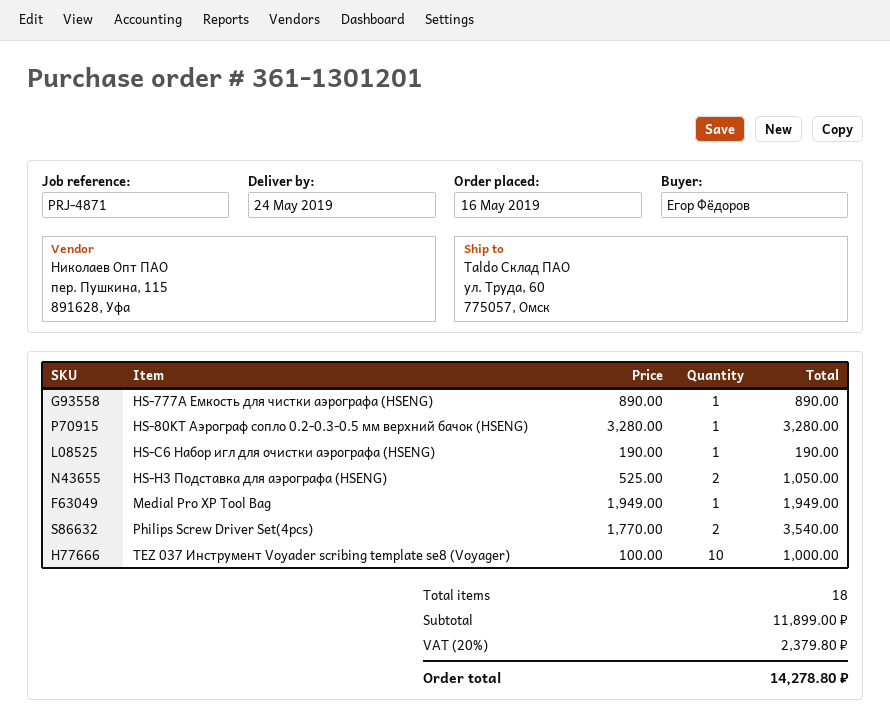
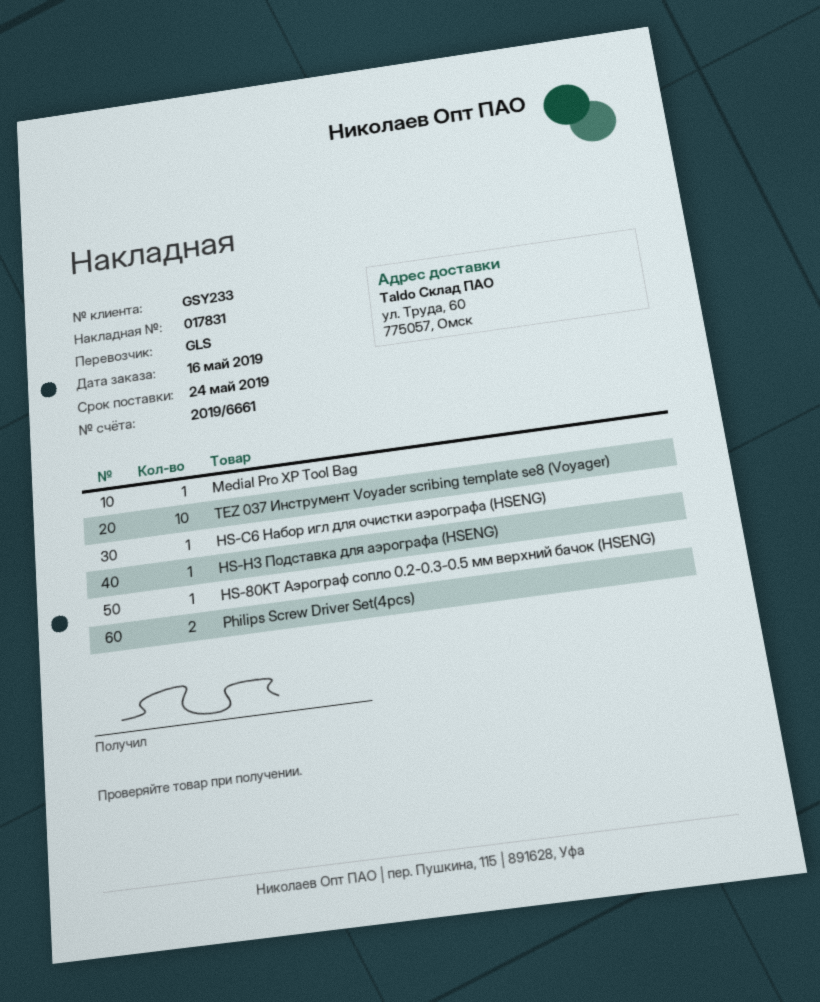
HS-777A Емкость для чистки аэрографа (HSENG): 1 -> none
HS-H3 Подставка для аэрографа (HSENG): 2 -> 1

